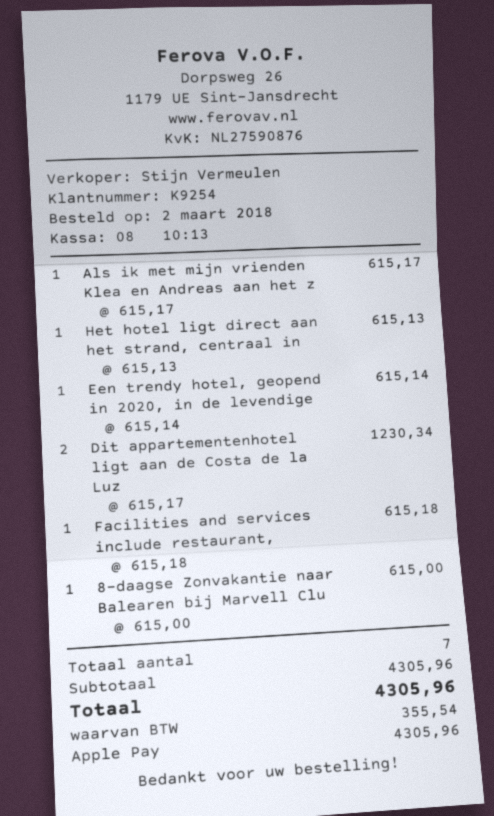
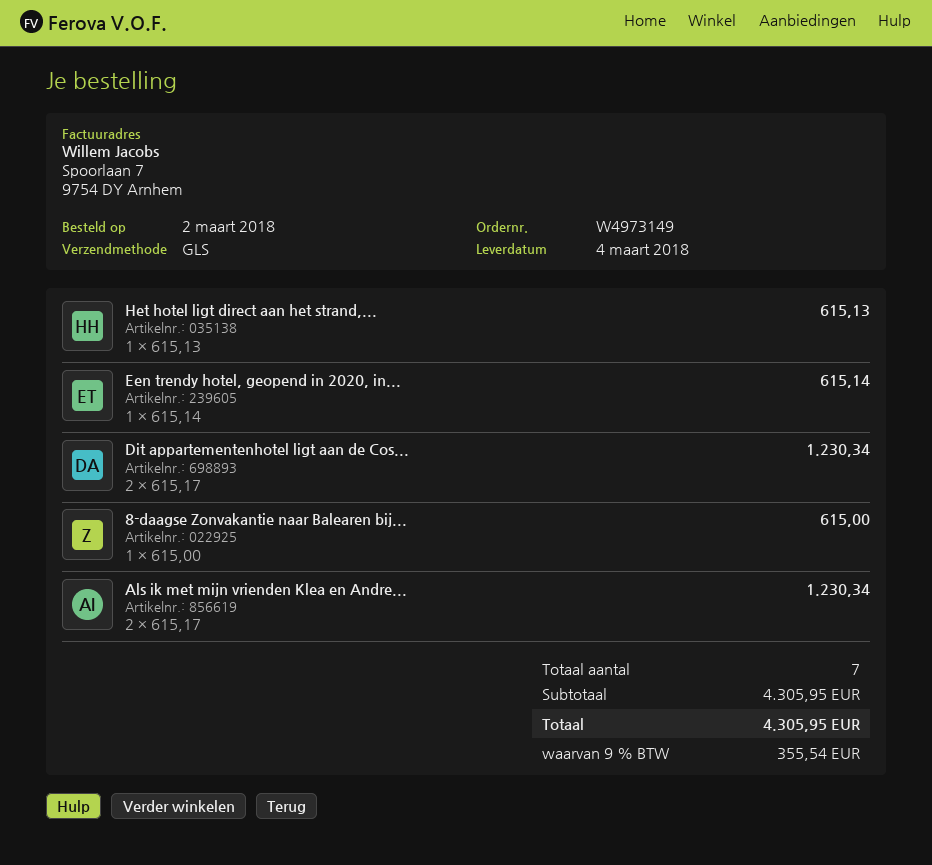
Als ik met mijn vrienden Klea en Andreas aan het z: 1 x 615.17 = 615.17 -> 2 x 615.17 = 1230.34
Facilities and services include restaurant,: 1 x 615.18 = 615.18 -> none
subtotal: 4305.96 -> 4305.95
total: 4305.96 -> 4305.95

